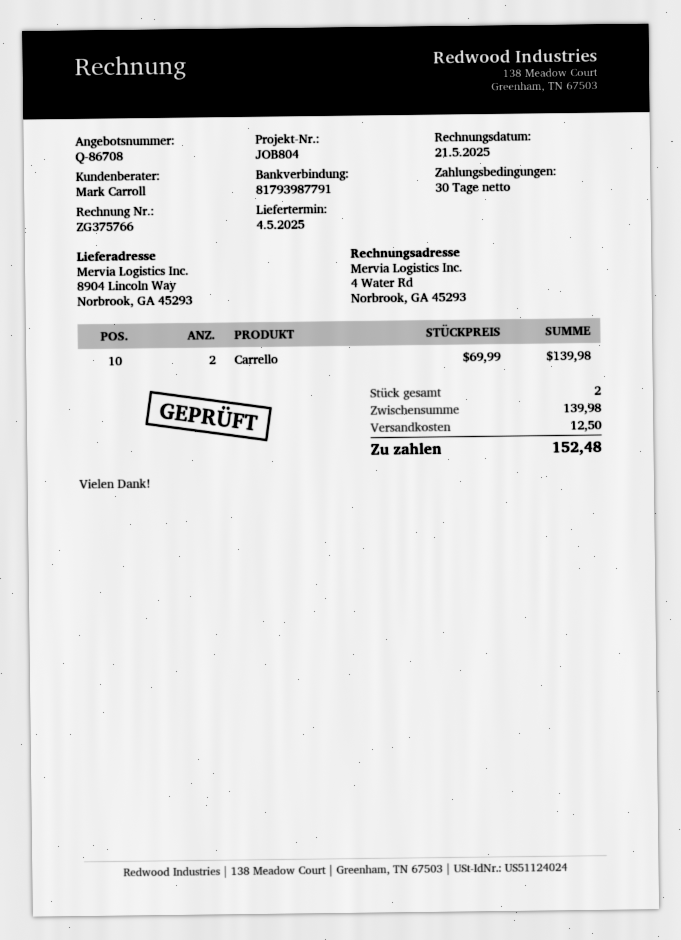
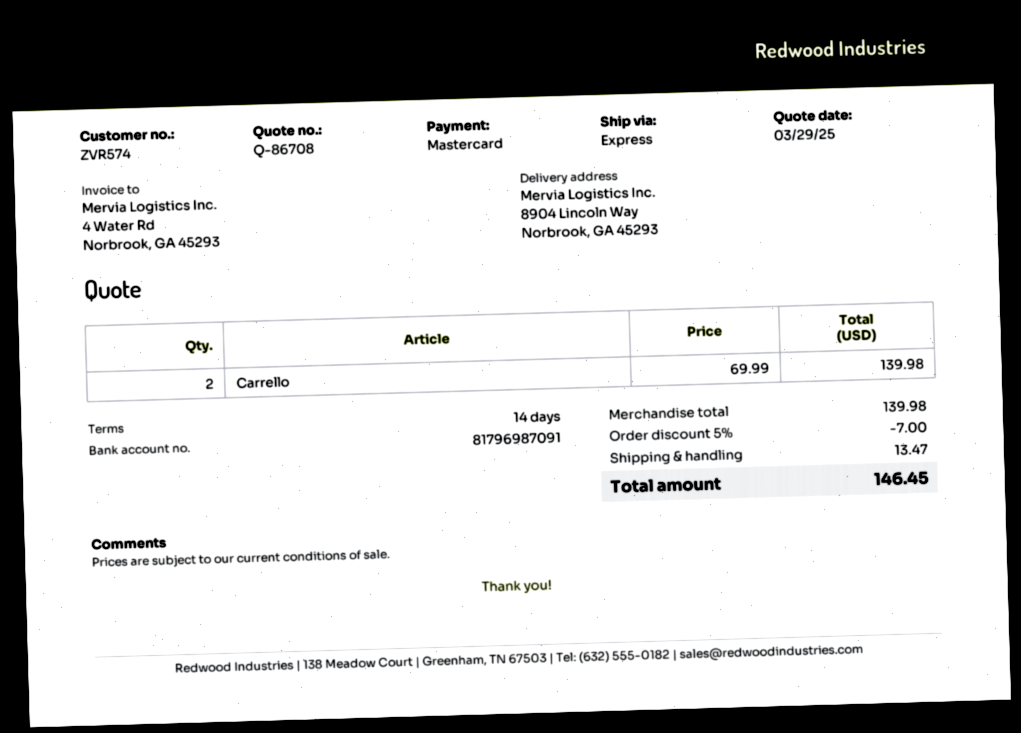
payment terms: 30 days -> 14 days
bank account: 81793987791 -> 81796987091
discount: none -> 5% = 7.00
shipping: 12.50 -> 13.47
total: 152.48 -> 146.45

